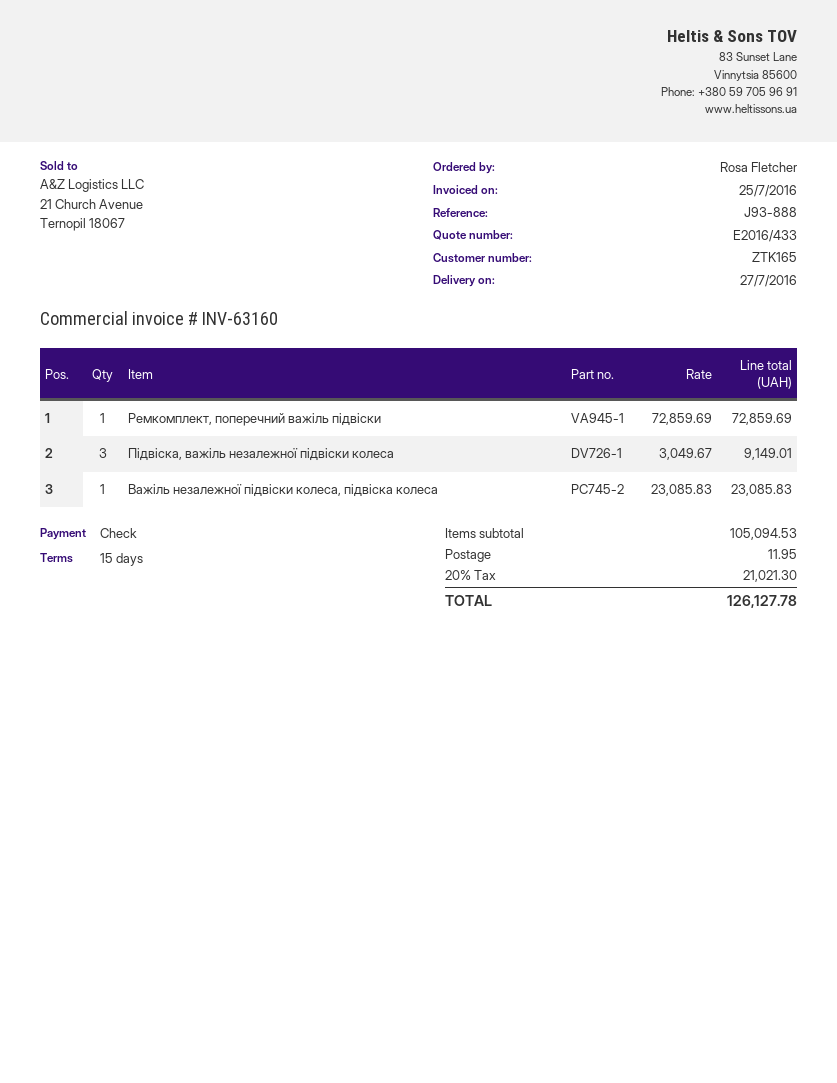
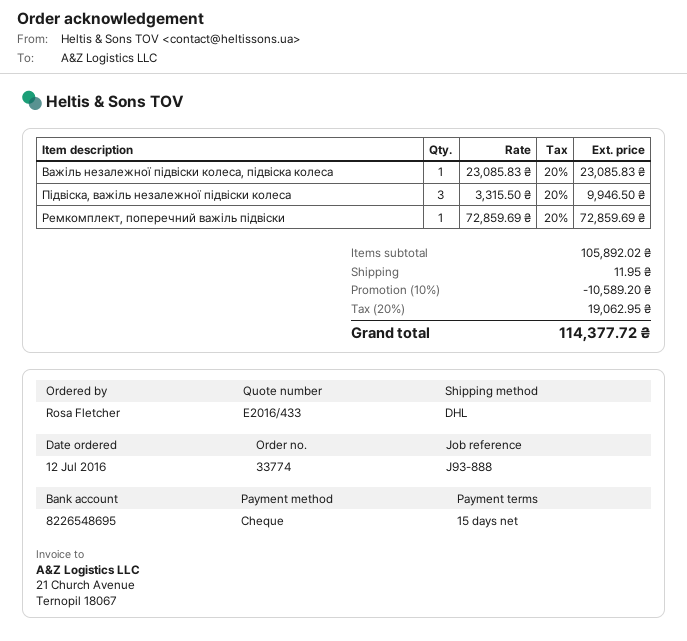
Підвіска, важіль незалежної підвіски колеса: 3 x 3049.67 = 9149.01 -> 3 x 3315.50 = 9946.50
subtotal: 105094.53 -> 105892.02
discount: none -> 10% = 10589.20
tax: 20% = 21021.30 -> 20% = 19062.95
total: 126127.78 -> 114377.72

